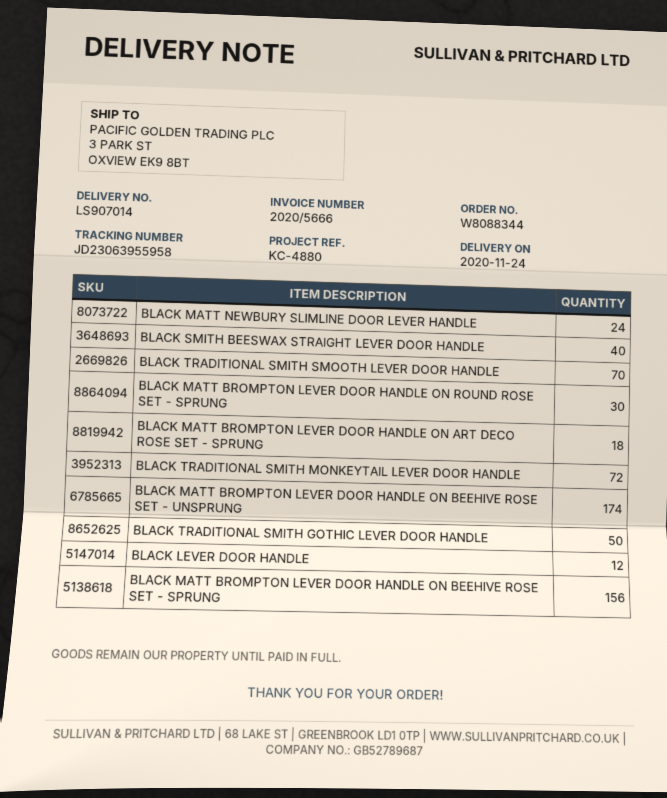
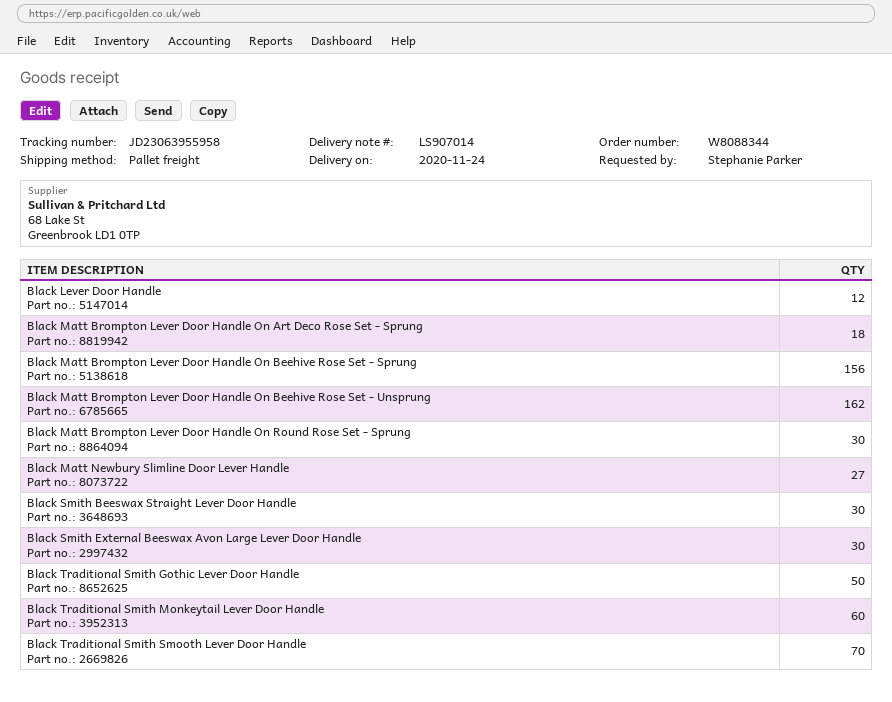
BLACK MATT NEWBURY SLIMLINE DOOR LEVER HANDLE: 24 -> 27
BLACK SMITH BEESWAX STRAIGHT LEVER DOOR HANDLE: 40 -> 30
BLACK TRADITIONAL SMITH MONKEYTAIL LEVER DOOR HANDLE: 72 -> 60
BLACK MATT BROMPTON LEVER DOOR HANDLE ON BEEHIVE ROSE SET - UNSPRUNG: 174 -> 162
Black Smith External Beeswax Avon Large Lever Door Handle: none -> 30

